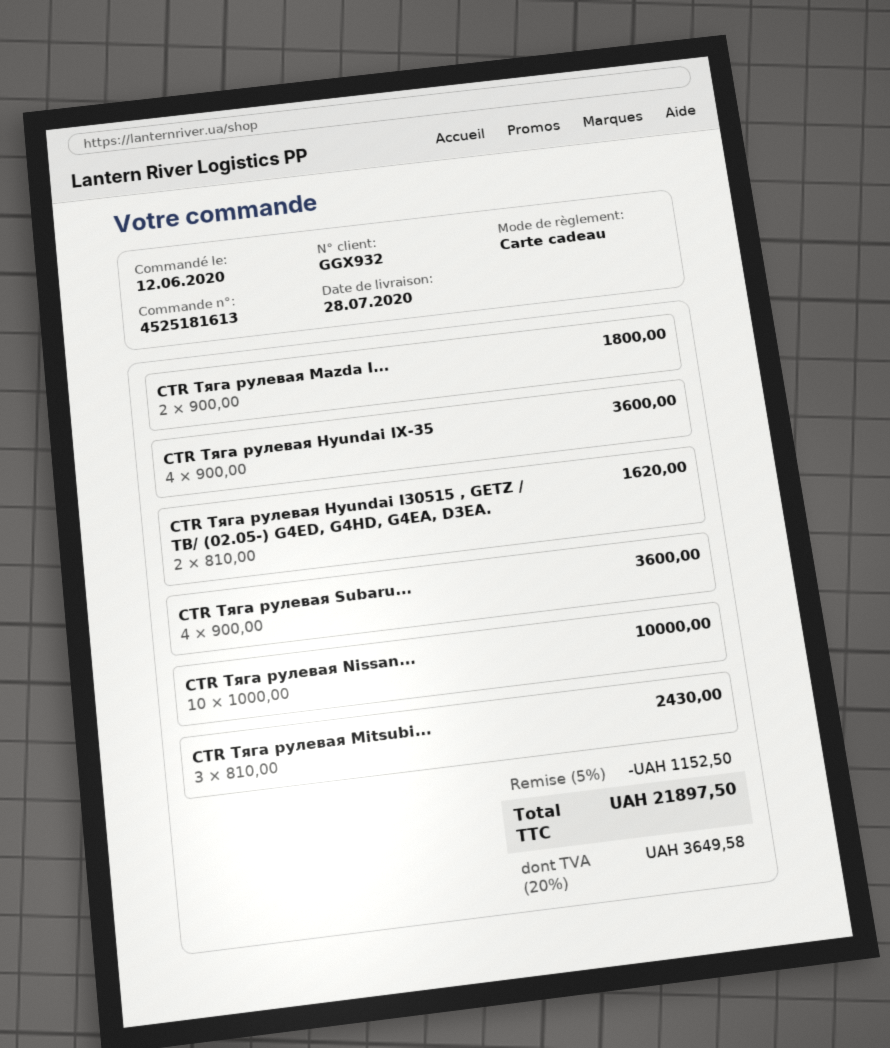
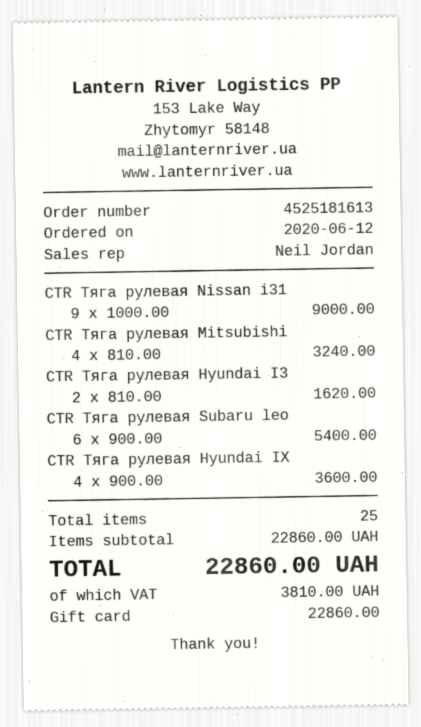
CTR Тяга рулевая Mazda I...: 2 x 900.00 = 1800.00 -> none
CTR Тяга рулевая Subaru...: 4 x 900.00 = 3600.00 -> 6 x 900.00 = 5400.00
CTR Тяга рулевая Nissan...: 10 x 1000.00 = 10000.00 -> 9 x 1000.00 = 9000.00
CTR Тяга рулевая Mitsubi...: 3 x 810.00 = 2430.00 -> 4 x 810.00 = 3240.00
discount: 5% = 1152.50 -> none
tax: 3649.58 -> 3810.00
total: 21897.50 -> 22860.00

